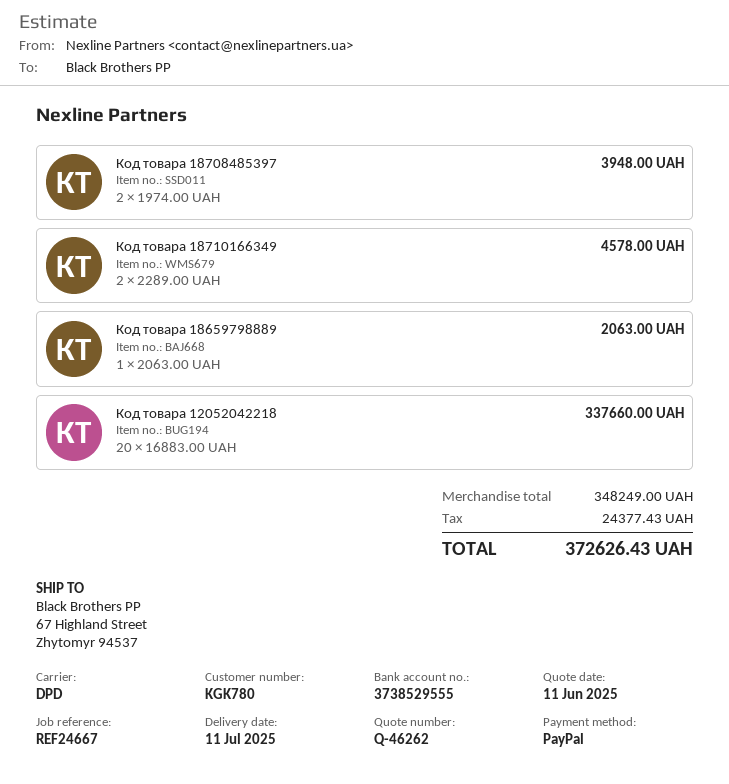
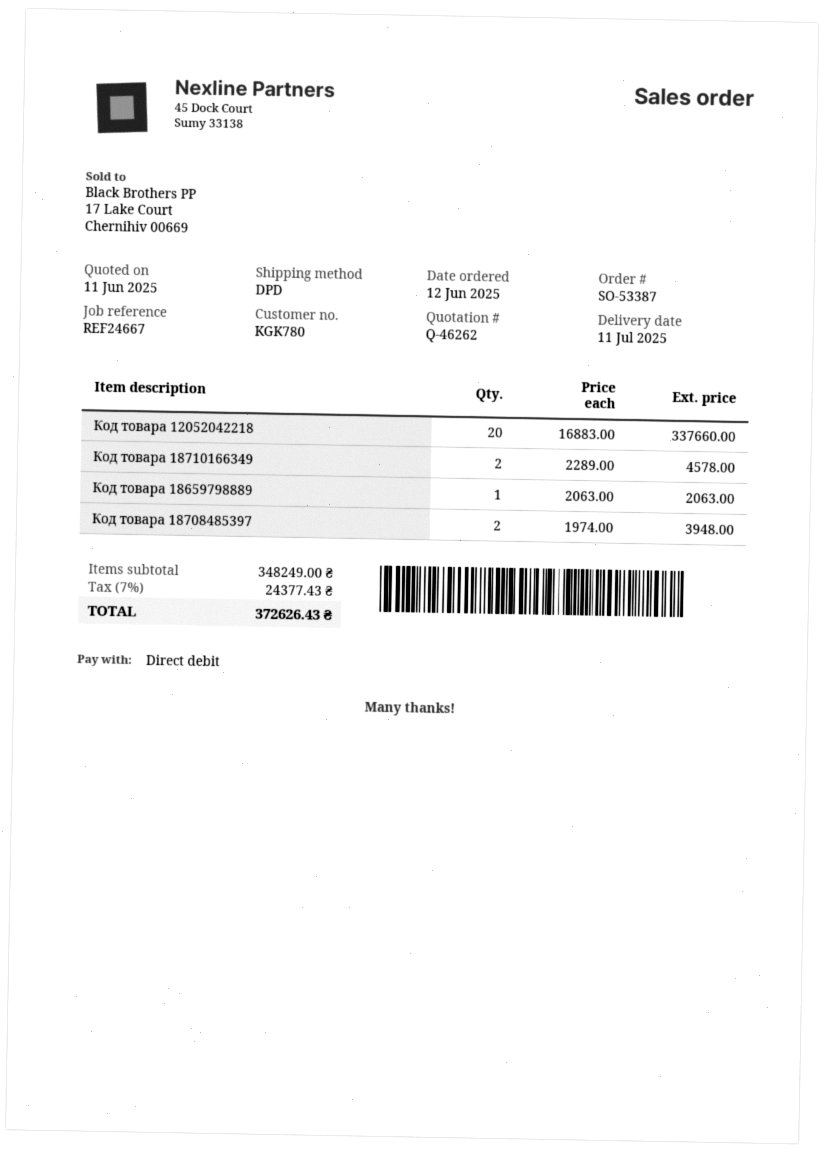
payment method: PayPal -> direct debit

